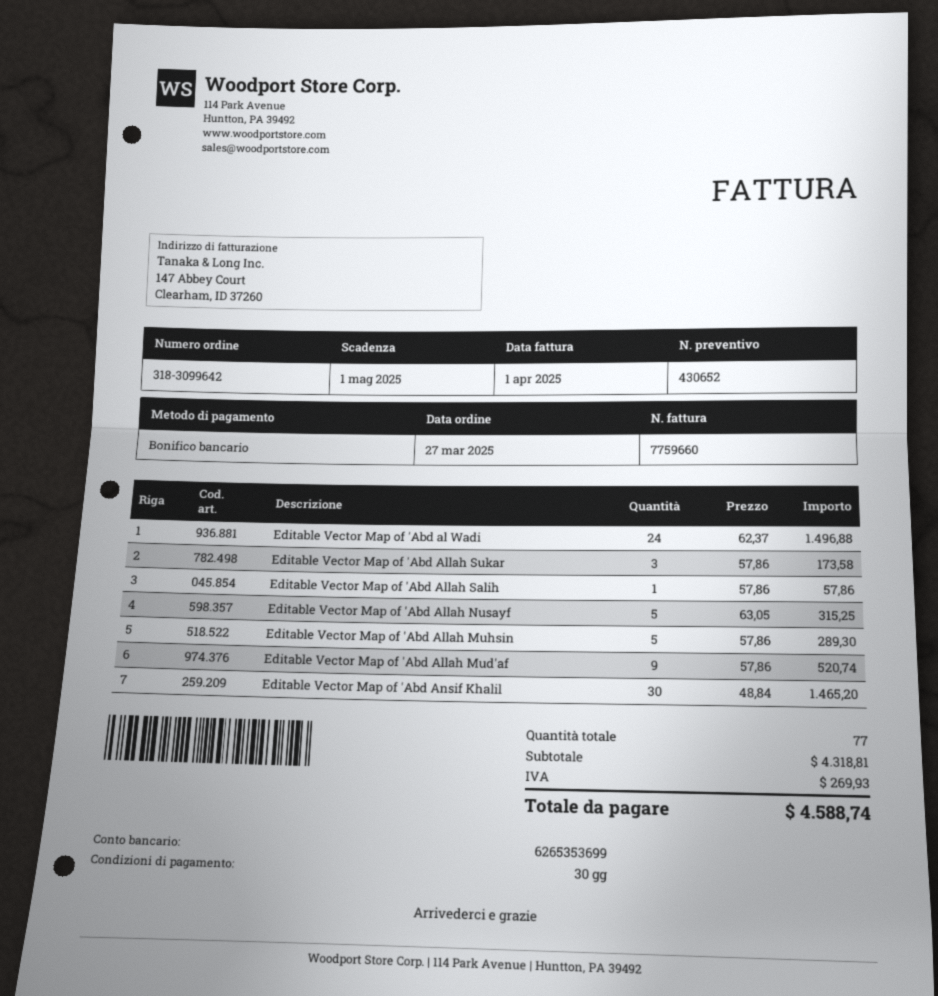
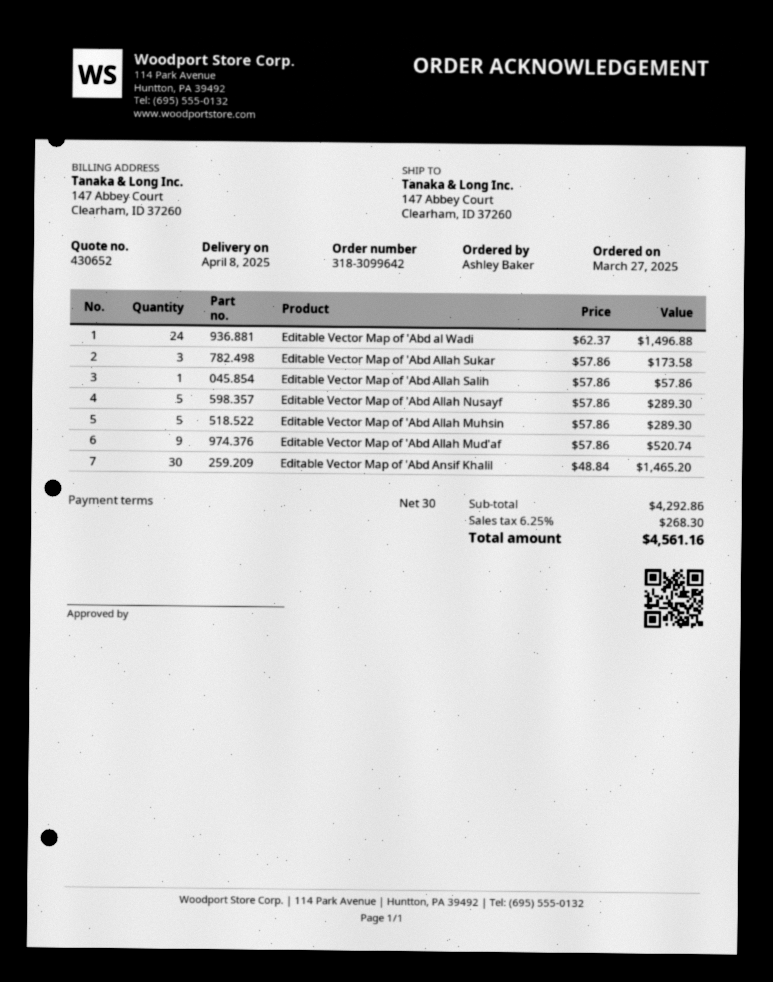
Editable Vector Map of 'Abd Allah Nusayf: 5 x 63.05 = 315.25 -> 5 x 57.86 = 289.30
subtotal: 4318.81 -> 4292.86
tax: 269.93 -> 268.30
total: 4588.74 -> 4561.16

